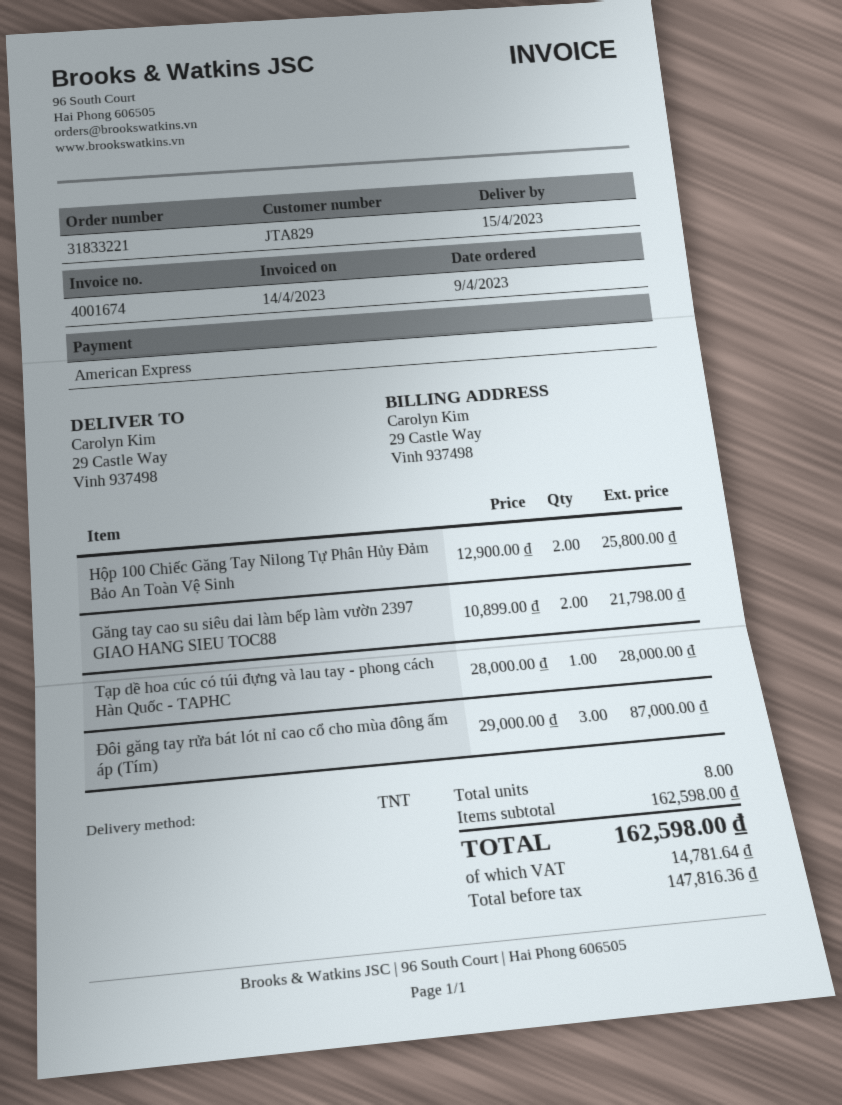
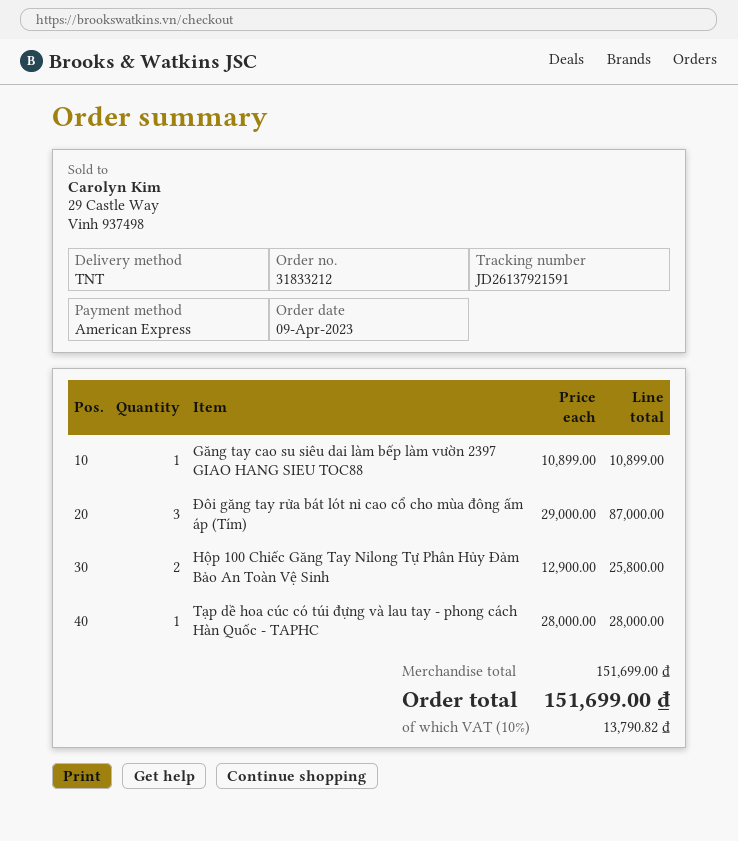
order number: 31833221 -> 31833212
Găng tay cao su siêu dai làm bếp làm vườn 2397 GIAO HANG SIEU TOC88: 2 x 10899.00 = 21798.00 -> 1 x 10899.00 = 10899.00
subtotal: 162598.00 -> 151699.00
tax: 14781.64 -> 13790.82
total: 162598.00 -> 151699.00

